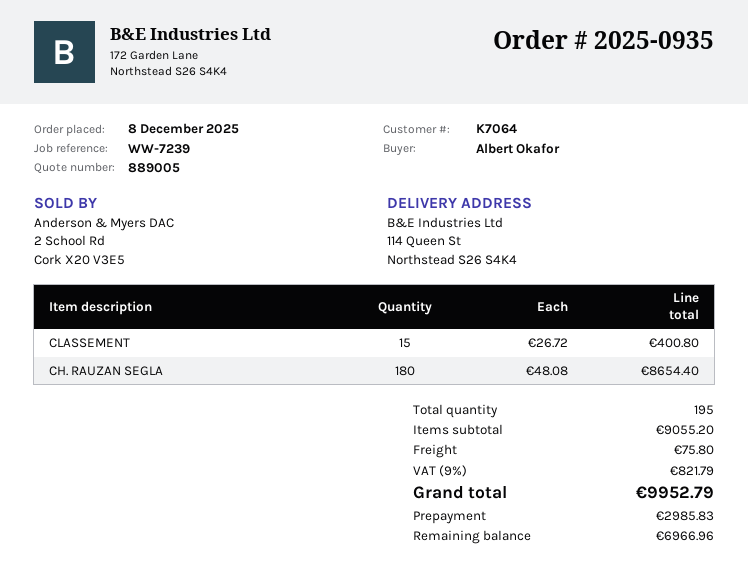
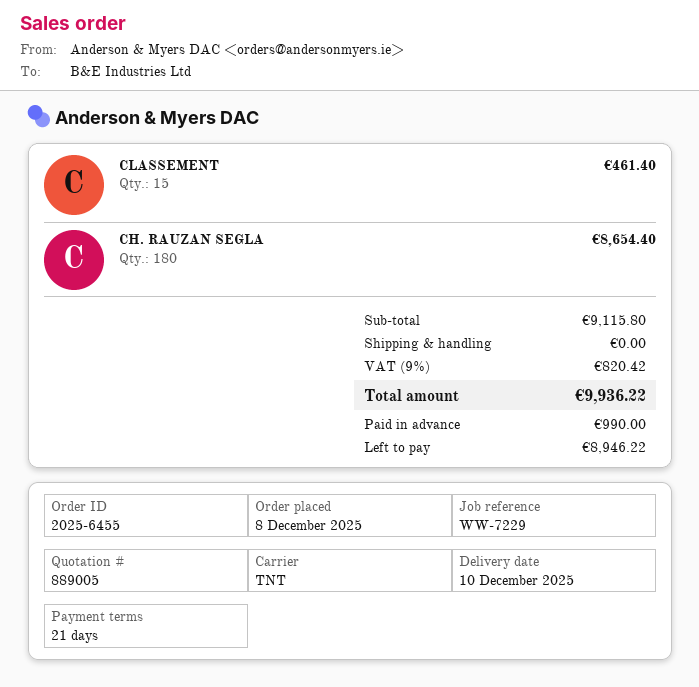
order number: 2025-0935 -> 2025-6455
reference: WW-7239 -> WW-7229
CLASSEMENT: 15 for 400.80 -> 15 for 461.40
subtotal: 9055.20 -> 9115.80
shipping: 75.80 -> 0.00
tax: 9% = 821.79 -> 9% = 820.42
total: 9952.79 -> 9936.22
deposit: 2985.83 -> 990.00
balance: 6966.96 -> 8946.22

